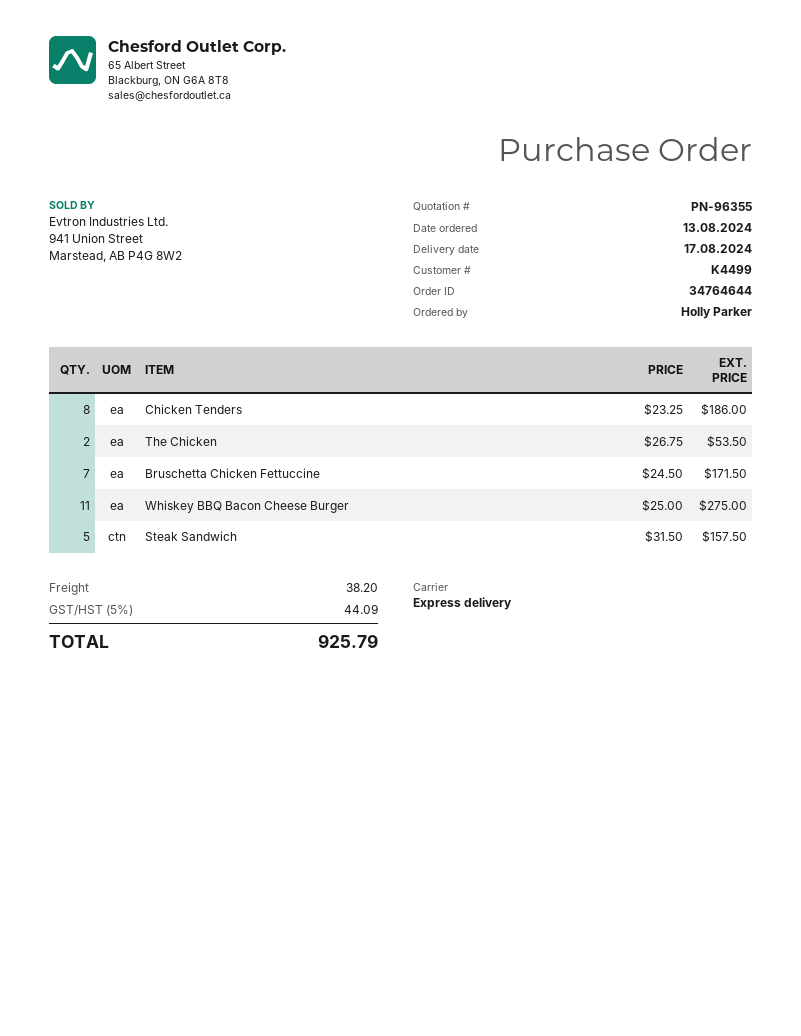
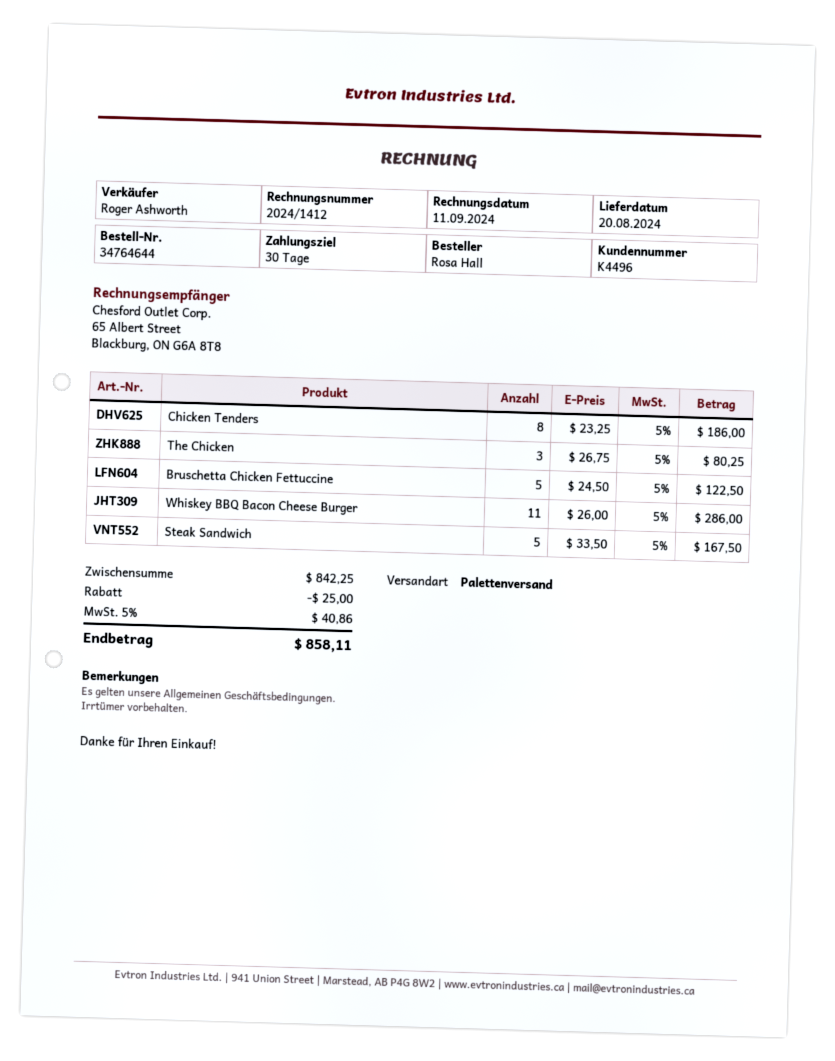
delivery date: 2024-08-17 -> 2024-08-20
customer number: K4499 -> K4496
ordered by: Holly Parker -> Rosa Hall
shipping method: express -> pallet freight
The Chicken: 2 x 26.75 = 53.50 -> 3 x 26.75 = 80.25
Bruschetta Chicken Fettuccine: 7 x 24.50 = 171.50 -> 5 x 24.50 = 122.50
Whiskey BBQ Bacon Cheese Burger: 11 x 25.00 = 275.00 -> 11 x 26.00 = 286.00
Steak Sandwich: 5 x 31.50 = 157.50 -> 5 x 33.50 = 167.50
discount: none -> 25.00
shipping: 38.20 -> none
tax: 5% = 44.09 -> 5% = 40.86
total: 925.79 -> 858.11

